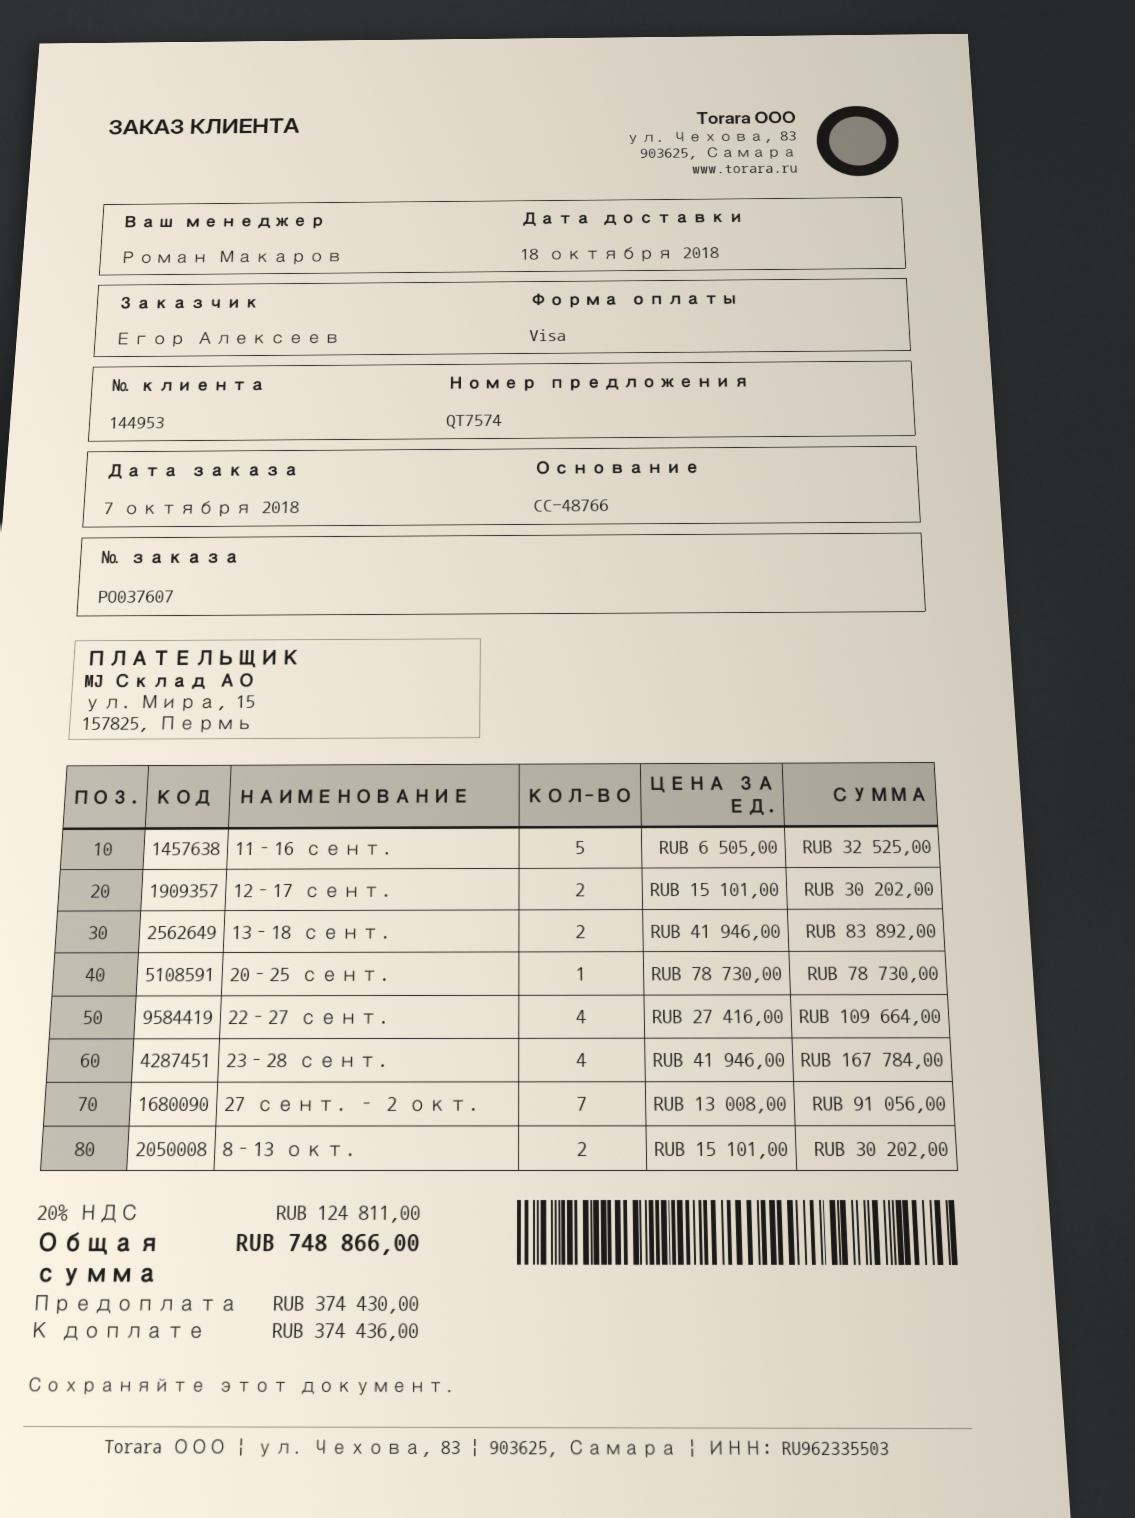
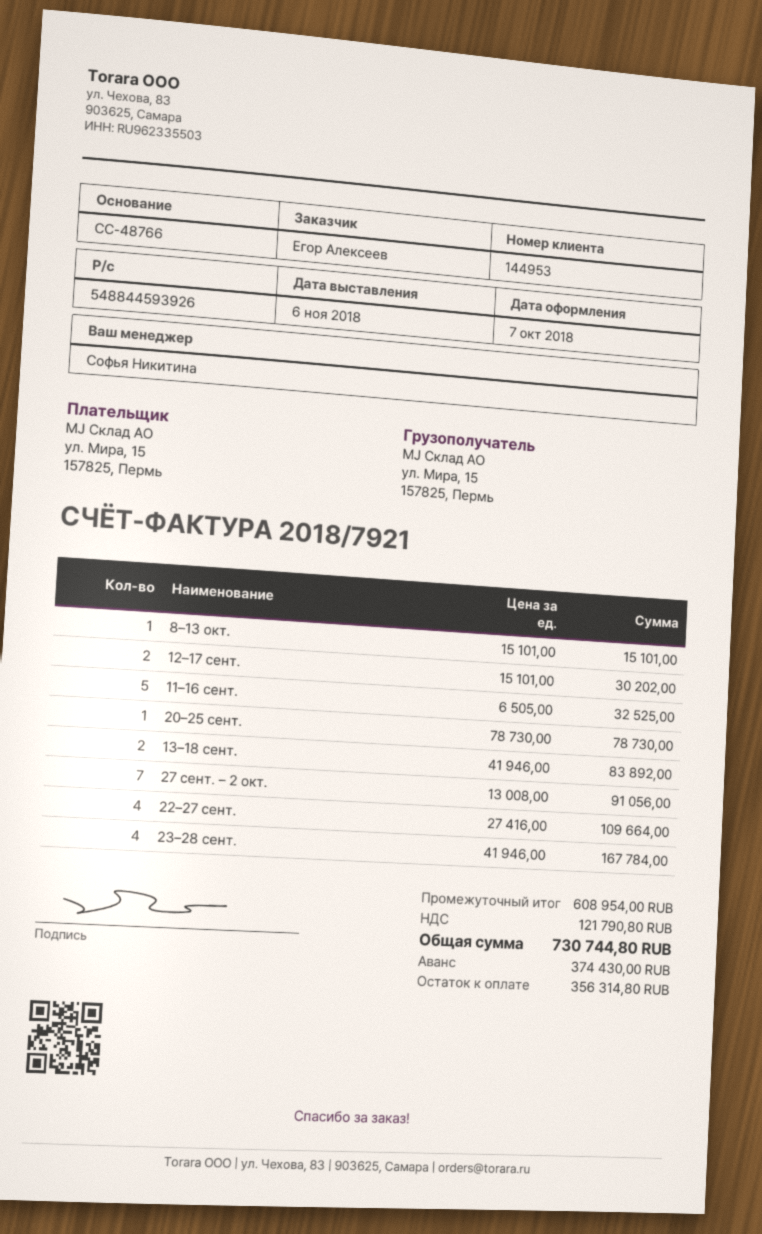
sales rep: Роман Макаров -> Софья Никитина
8–13 окт.: 2 x 15101.00 = 30202.00 -> 1 x 15101.00 = 15101.00
tax: 124811.00 -> 121790.80
total: 748866.00 -> 730744.80
balance: 374436.00 -> 356314.80

